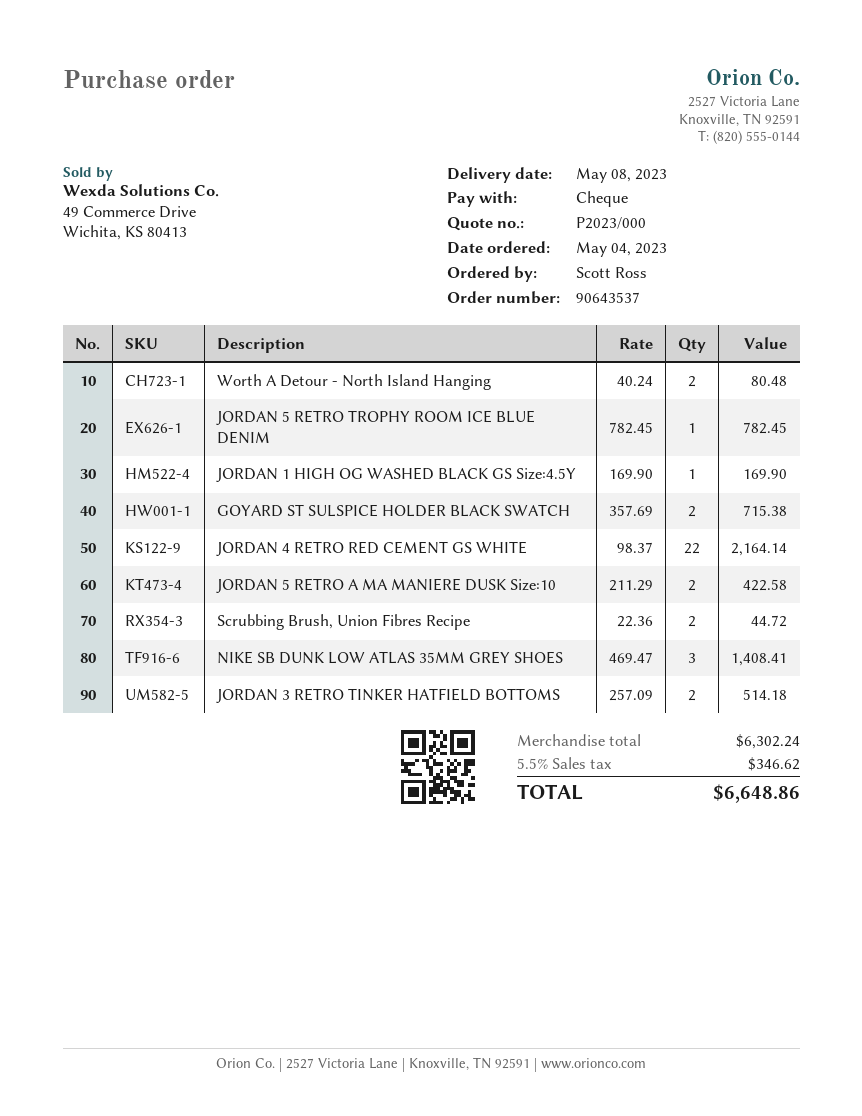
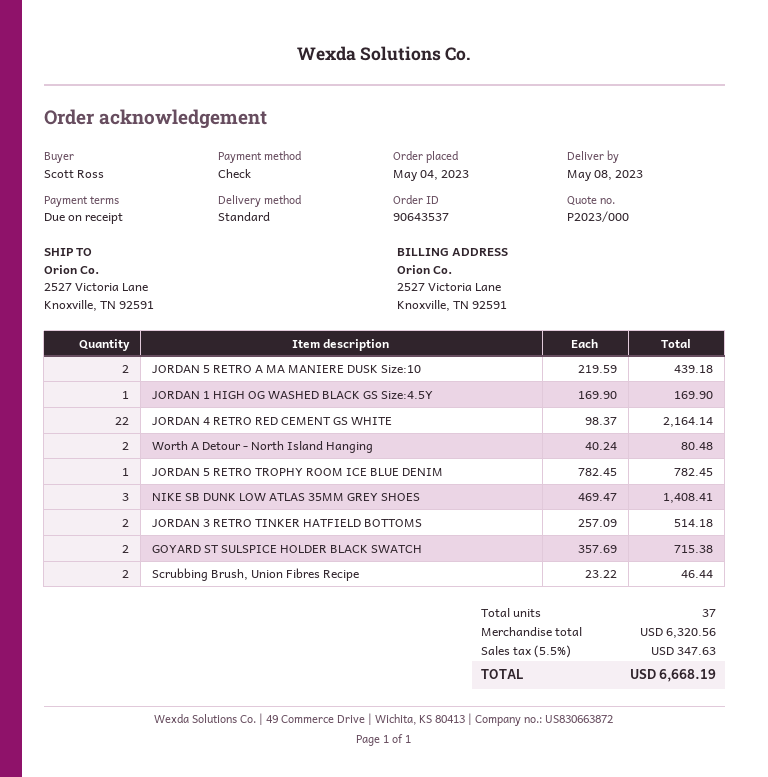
JORDAN 5 RETRO A MA MANIERE DUSK Size:10: 2 x 211.29 = 422.58 -> 2 x 219.59 = 439.18
Scrubbing Brush, Union Fibres Recipe: 2 x 22.36 = 44.72 -> 2 x 23.22 = 46.44
subtotal: 6302.24 -> 6320.56
tax: 5.5% = 346.62 -> 5.5% = 347.63
total: 6648.86 -> 6668.19

